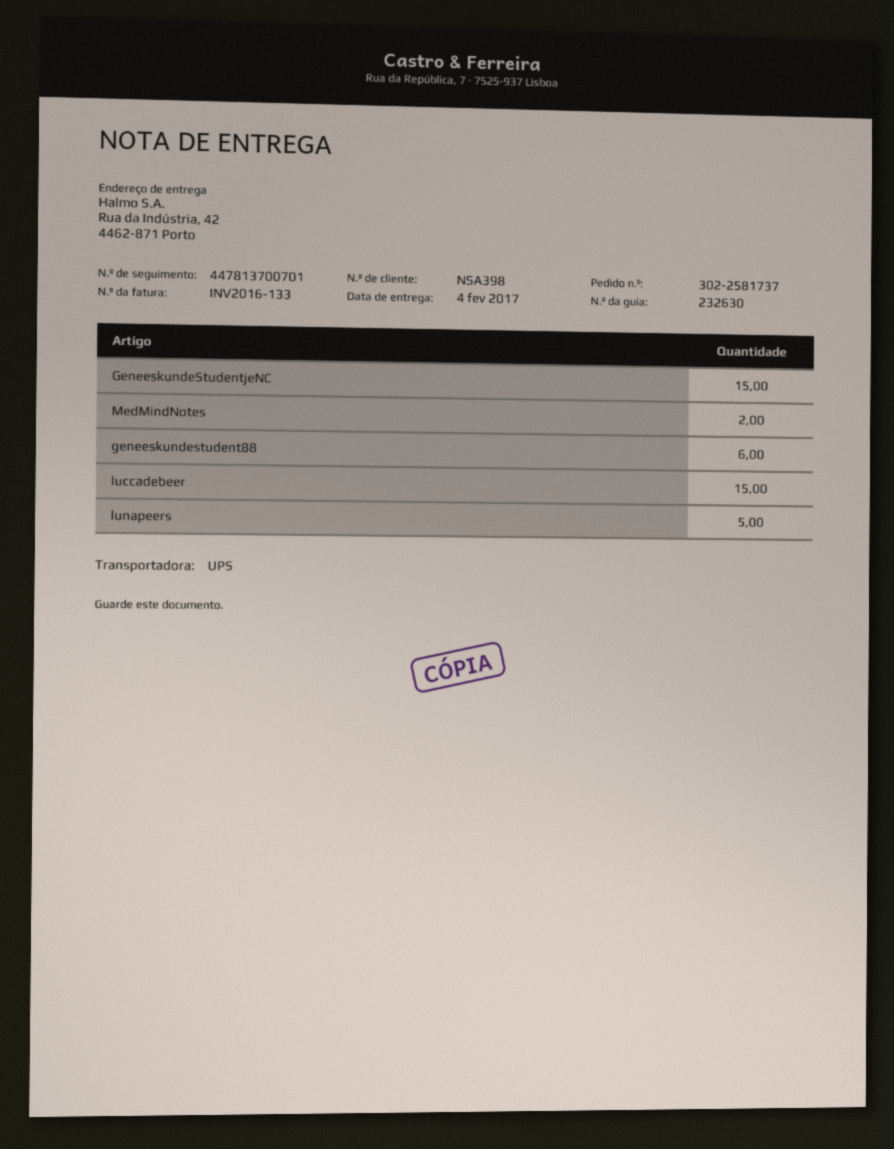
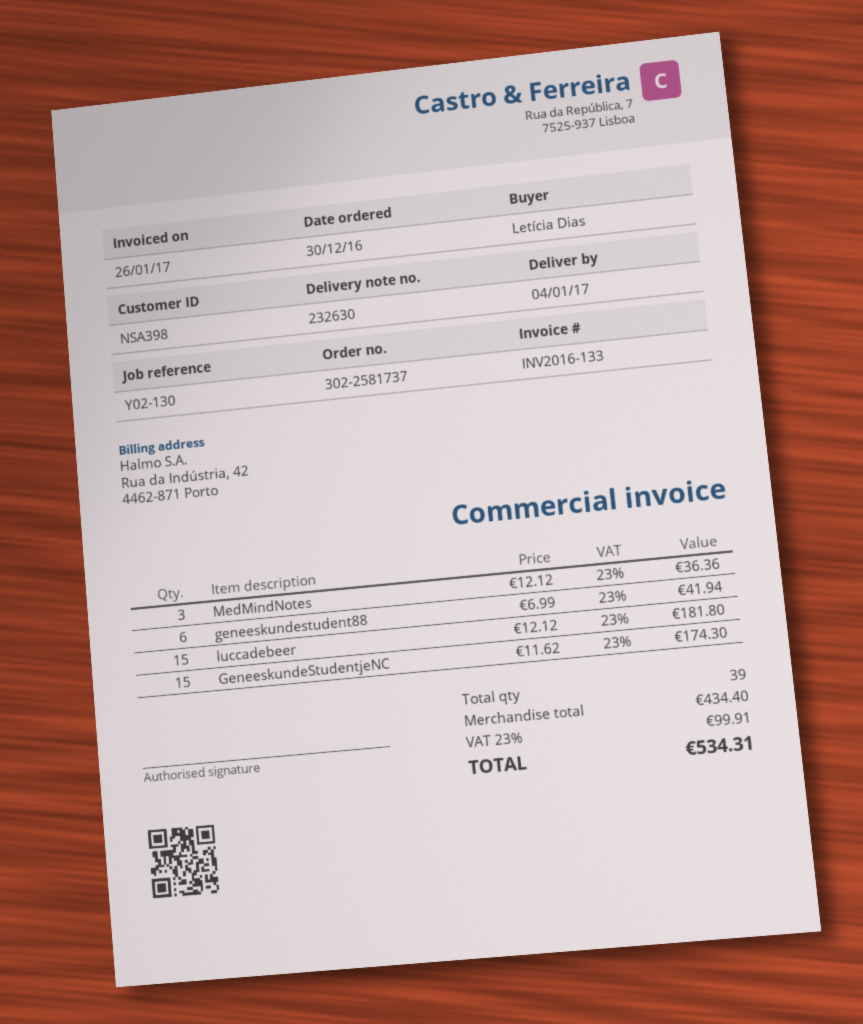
delivery date: 2017-02-04 -> 2017-01-04
MedMindNotes: 2 -> 3
lunapeers: 5 -> none

